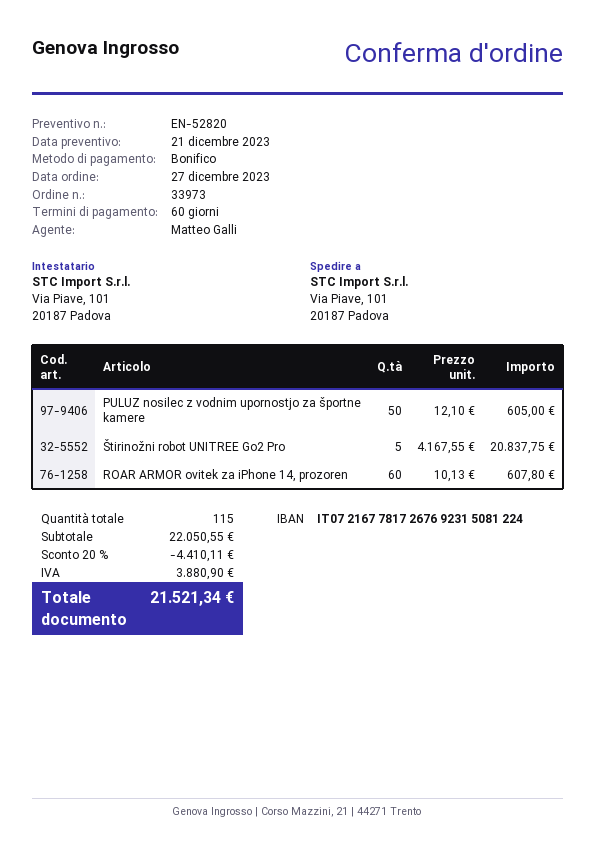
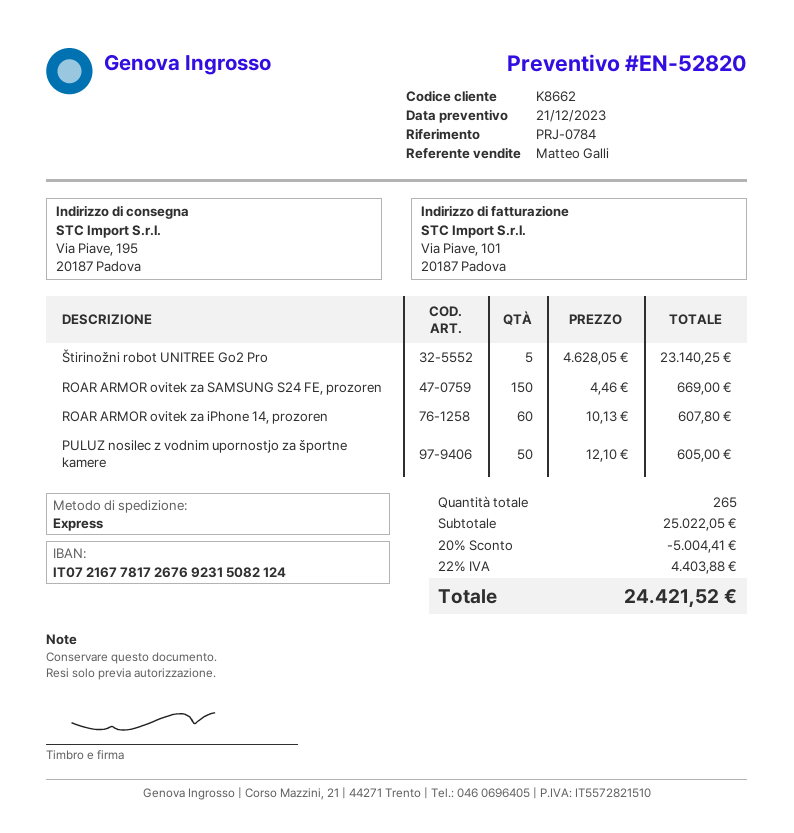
bank account: IT0721677817267692315081224 -> IT0721677817267692315082124
ship to: Via Piave, 101, 20187 Padova -> Via Piave, 195, 20187 Padova
Štirinožni robot UNITREE Go2 Pro: 5 x 4167.55 = 20837.75 -> 5 x 4628.05 = 23140.25
ROAR ARMOR ovitek za SAMSUNG S24 FE, prozoren: none -> 150 x 4.46 = 669.00
total quantity: 115 -> 265
subtotal: 22050.55 -> 25022.05
discount: 20% = 4410.11 -> 20% = 5004.41
tax: 3880.90 -> 4403.88
total: 21521.34 -> 24421.52

